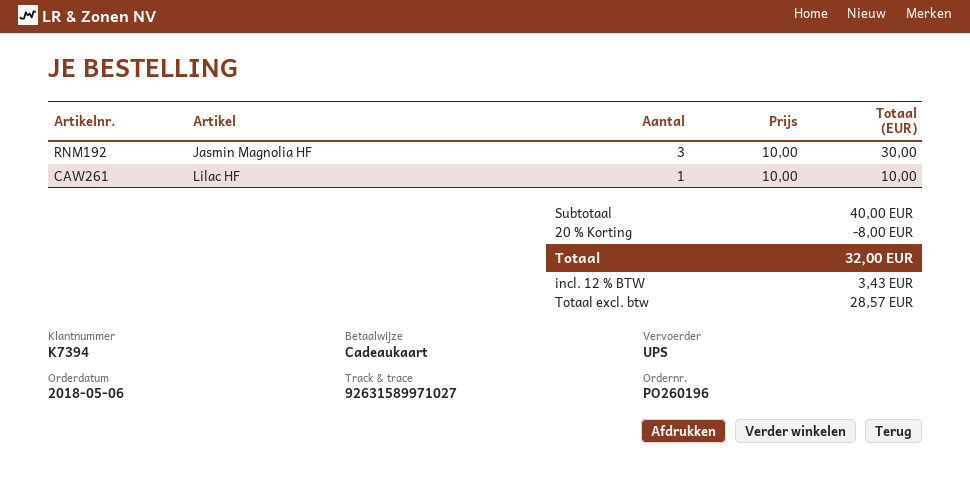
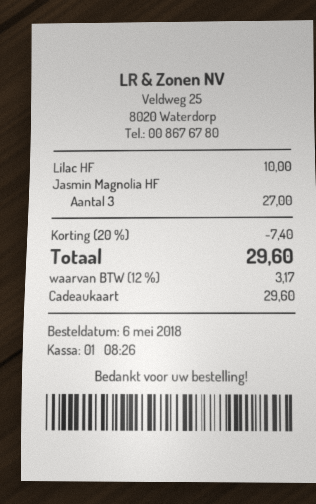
Jasmin Magnolia HF: 3 for 30.00 -> 3 for 27.00
discount: 20% = 8.00 -> 20% = 7.40
tax: 12% = 3.43 -> 12% = 3.17
total: 32.00 -> 29.60

